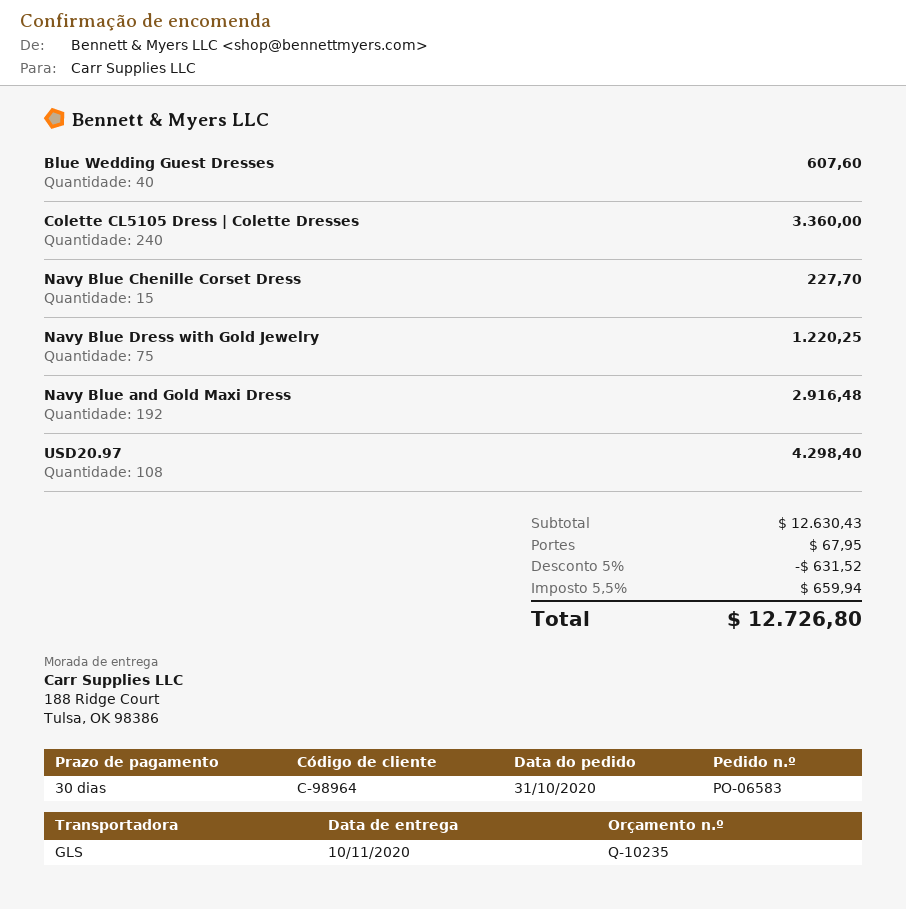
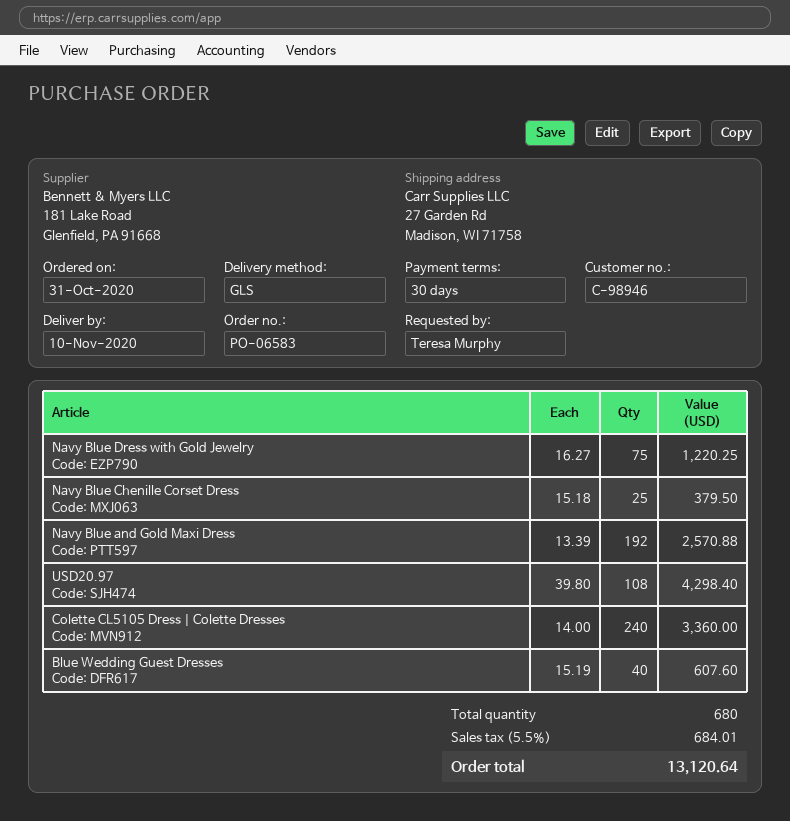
customer number: C-98964 -> C-98946
ship to: 188 Ridge Court, Tulsa, OK 98386 -> 27 Garden Rd, Madison, WI 71758
Navy Blue Chenille Corset Dress: 15 for 227.70 -> 25 for 379.50
Navy Blue and Gold Maxi Dress: 192 for 2916.48 -> 192 for 2570.88
discount: 5% = 631.52 -> none
shipping: 67.95 -> none
tax: 5.5% = 659.94 -> 5.5% = 684.01
total: 12726.80 -> 13120.64

